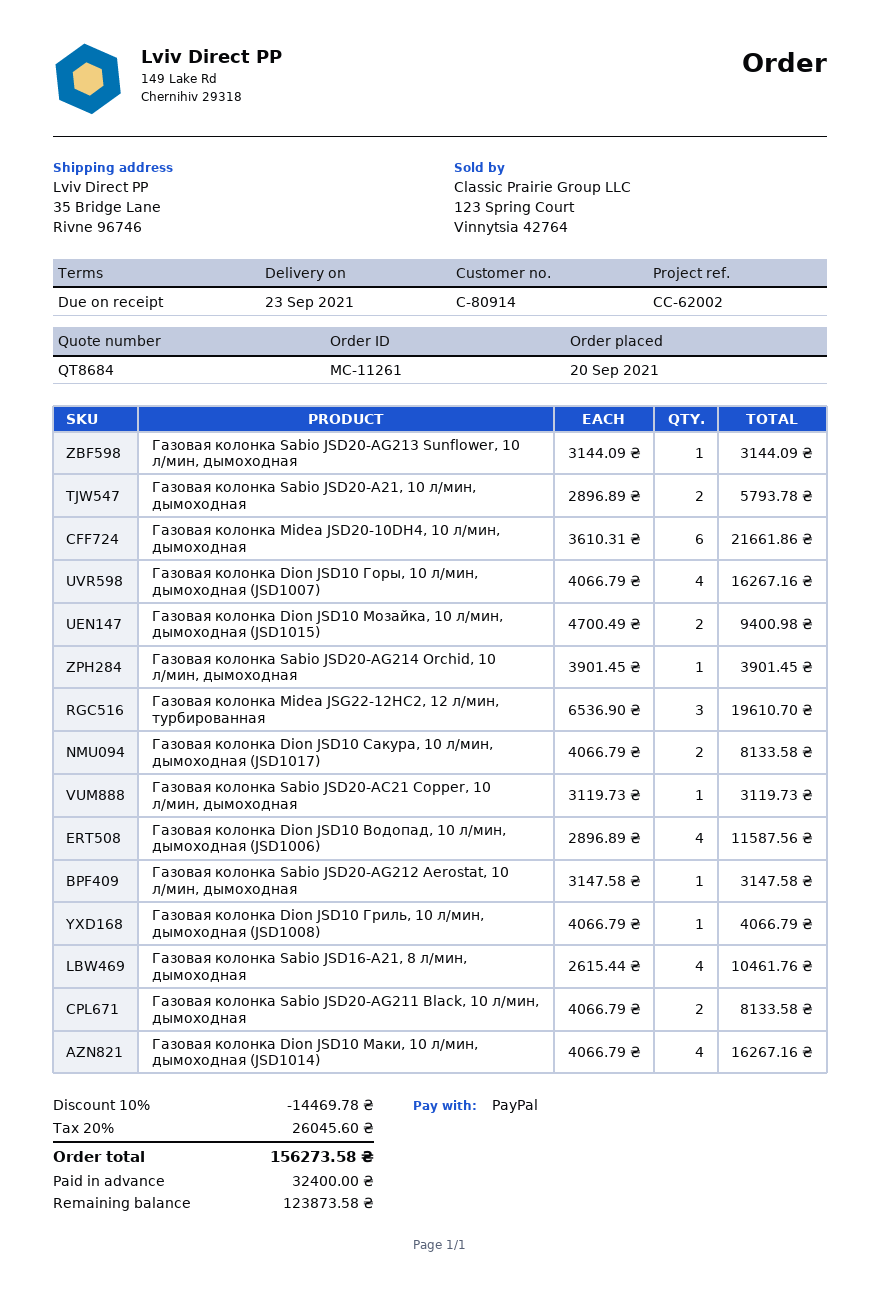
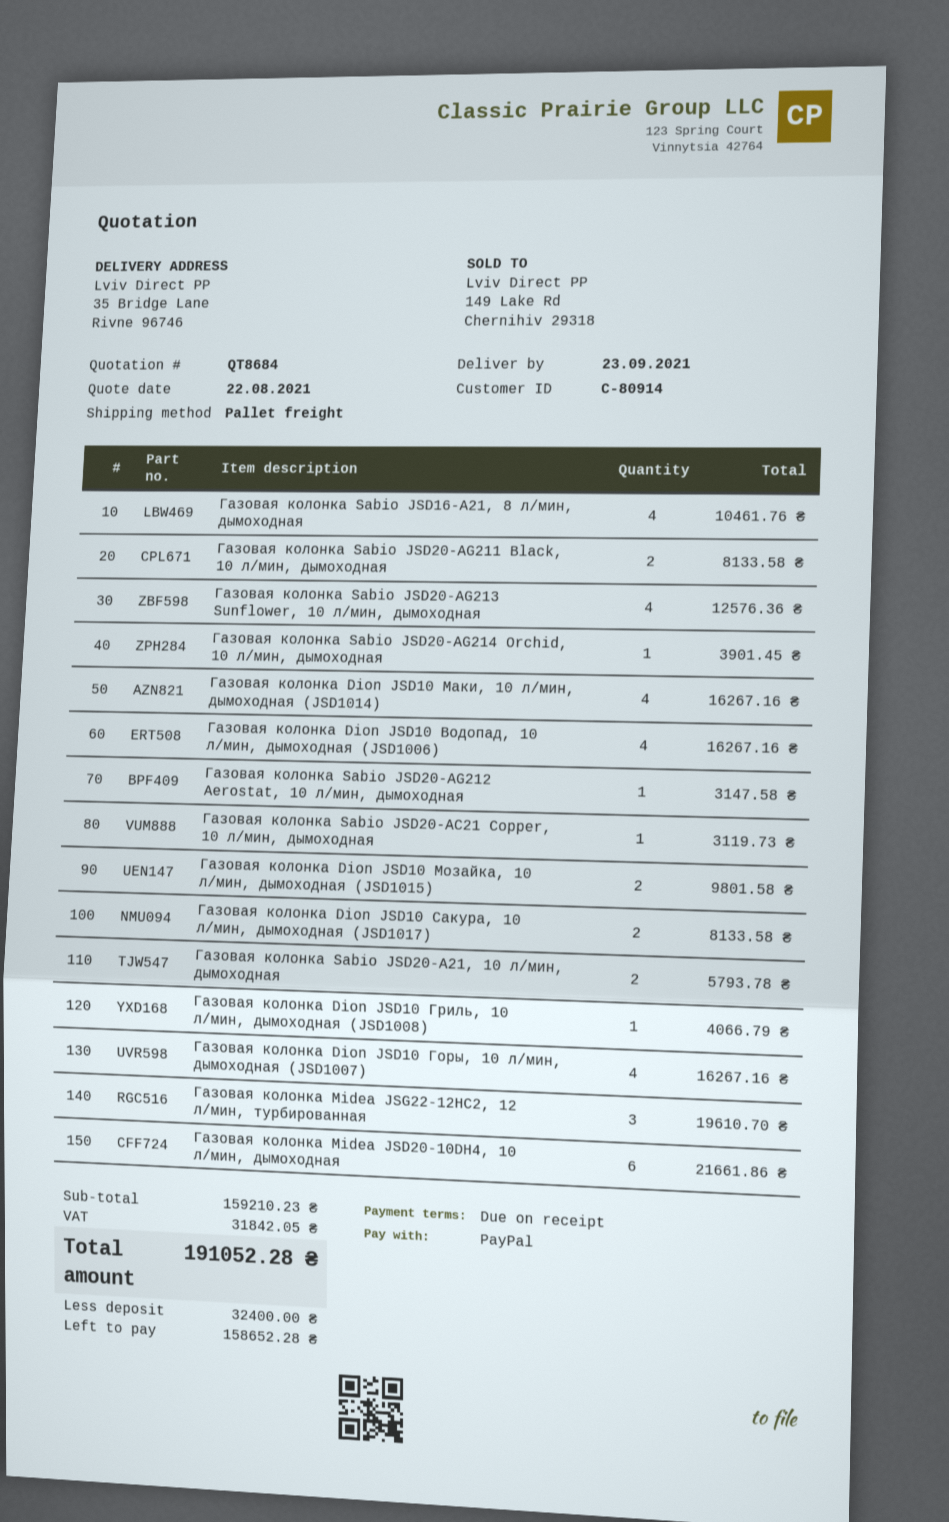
Газовая колонка Sabio JSD20-AG213 Sunflower, 10 л/мин, дымоходная: 1 for 3144.09 -> 4 for 12576.36
Газовая колонка Dion JSD10 Мозайка, 10 л/мин, дымоходная (JSD1015): 2 for 9400.98 -> 2 for 9801.58
Газовая колонка Dion JSD10 Водопад, 10 л/мин, дымоходная (JSD1006): 4 for 11587.56 -> 4 for 16267.16
discount: 10% = 14469.78 -> none
tax: 26045.60 -> 31842.05
total: 156273.58 -> 191052.28
balance: 123873.58 -> 158652.28

